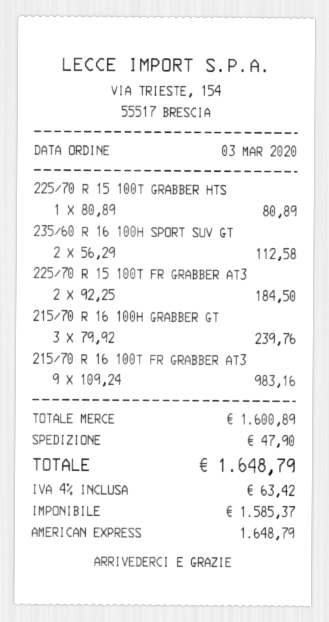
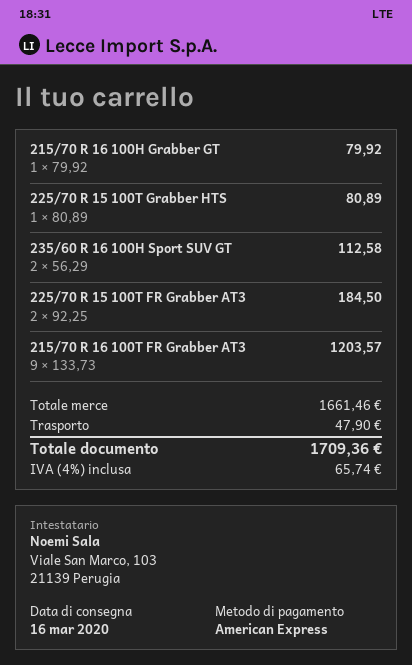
215/70 R 16 100H GRABBER GT: 3 x 79.92 = 239.76 -> 1 x 79.92 = 79.92
215/70 R 16 100T FR GRABBER AT3: 9 x 109.24 = 983.16 -> 9 x 133.73 = 1203.57
subtotal: 1600.89 -> 1661.46
tax: 4% = 63.42 -> 4% = 65.74
total: 1648.79 -> 1709.36

